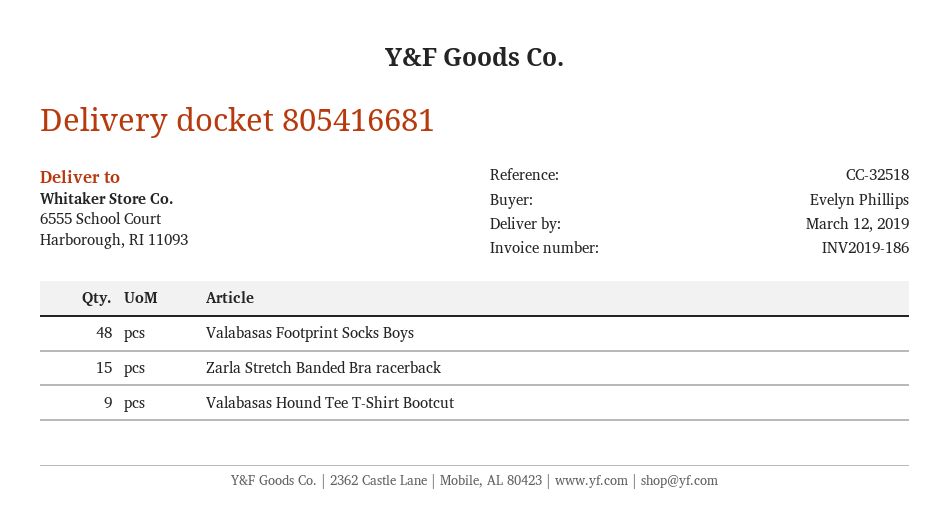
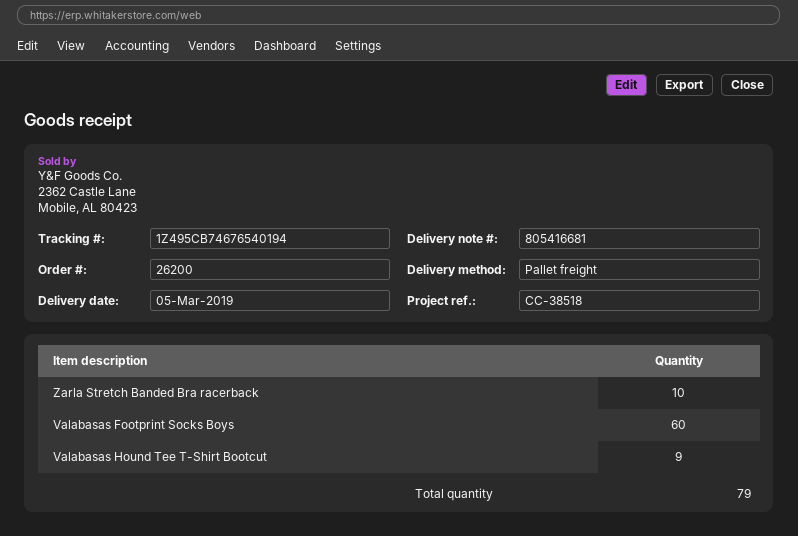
delivery date: 2019-03-12 -> 2019-03-05
reference: CC-32518 -> CC-38518
Valabasas Footprint Socks Boys: 48 -> 60
Zarla Stretch Banded Bra racerback: 15 -> 10

